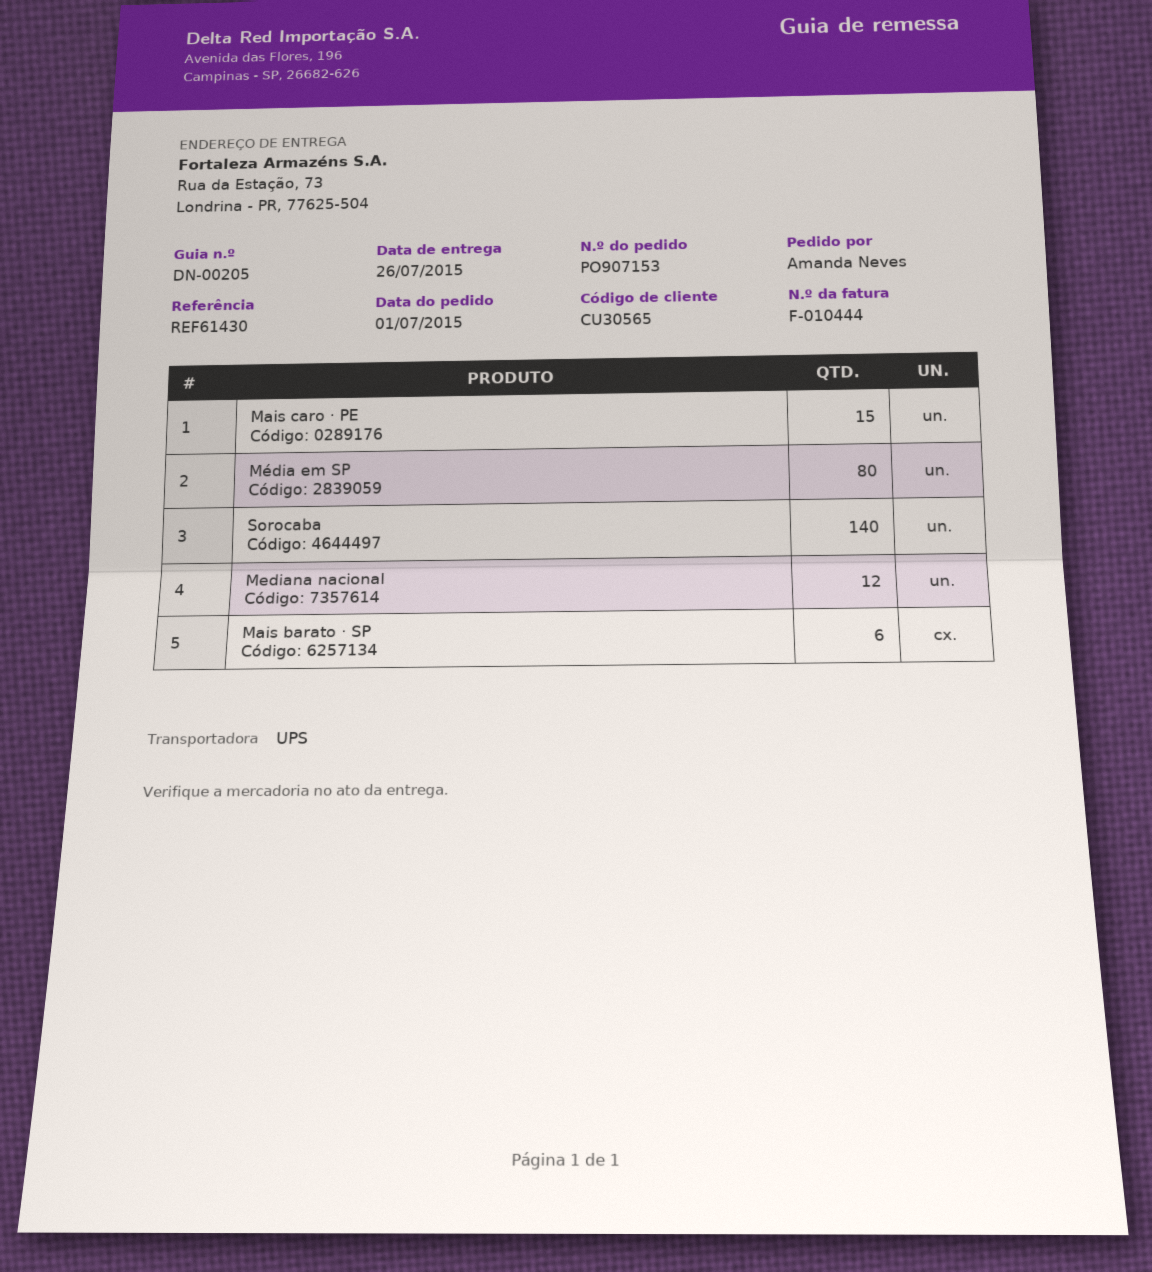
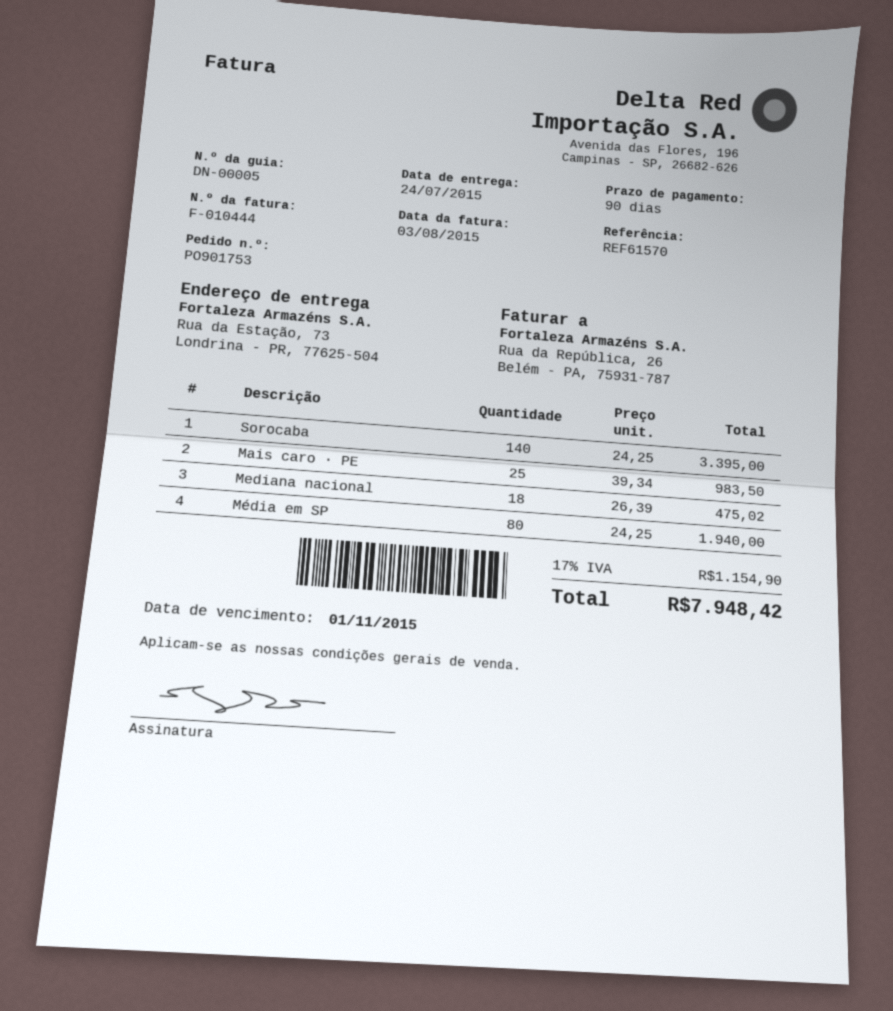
order number: PO907153 -> PO901753
delivery note number: DN-00205 -> DN-00005
delivery date: 2015-07-26 -> 2015-07-24
reference: REF61430 -> REF61570
Mais caro · PE: 15 -> 25
Mediana nacional: 12 -> 18
Mais barato · SP: 6 -> none

